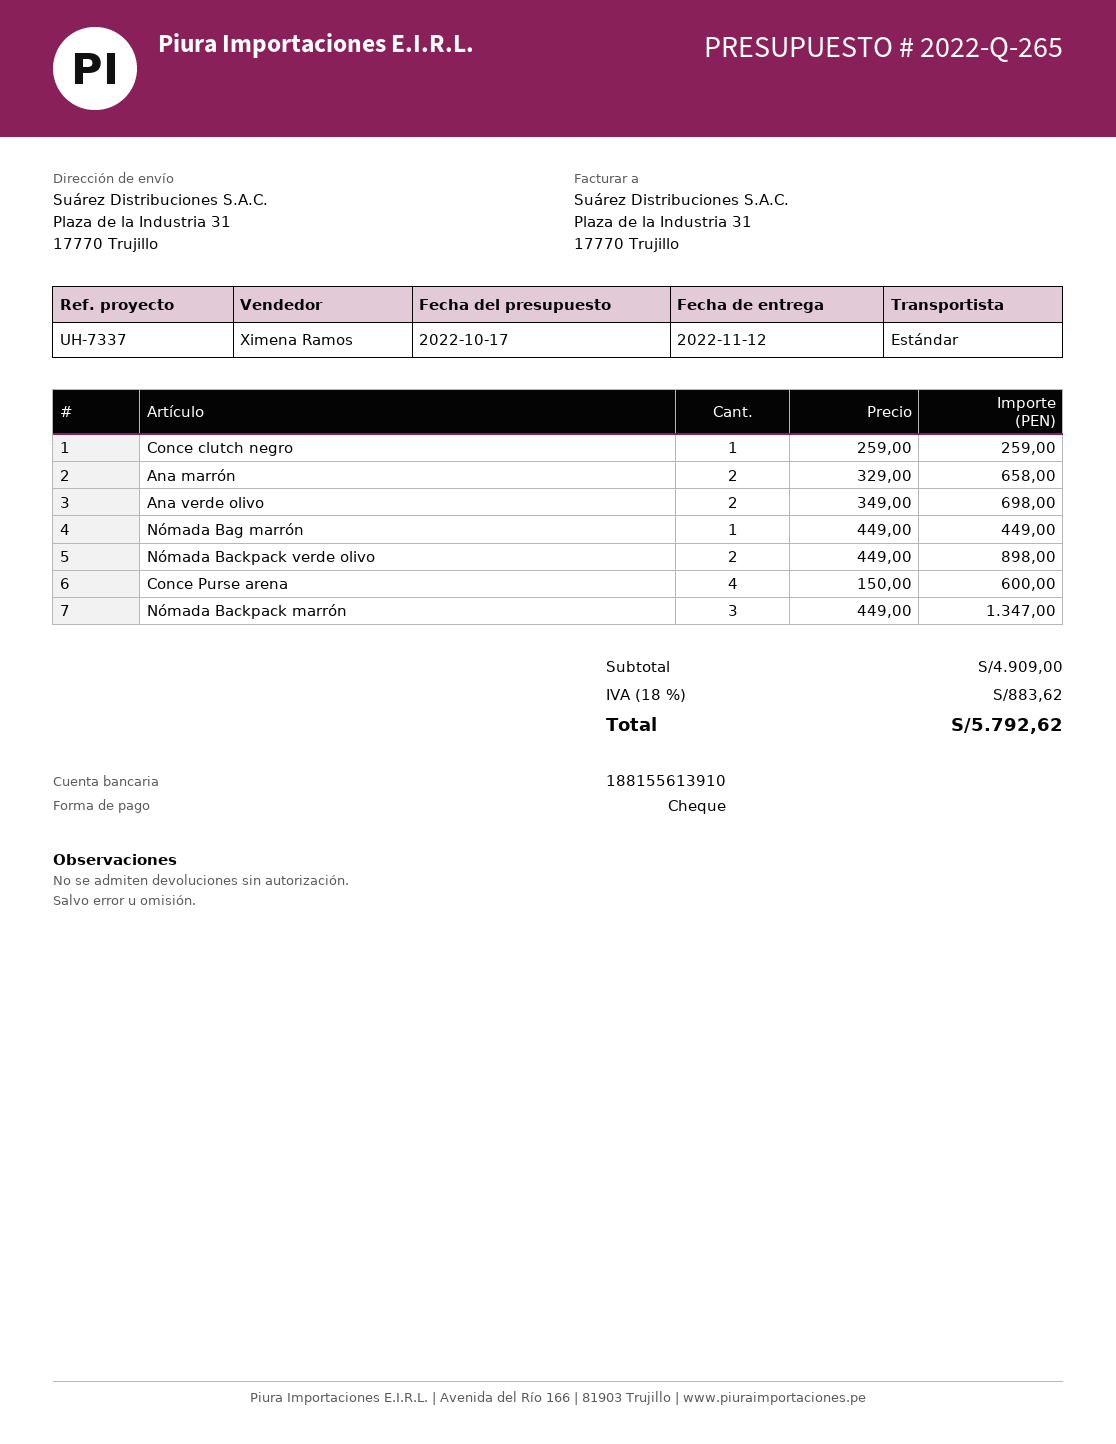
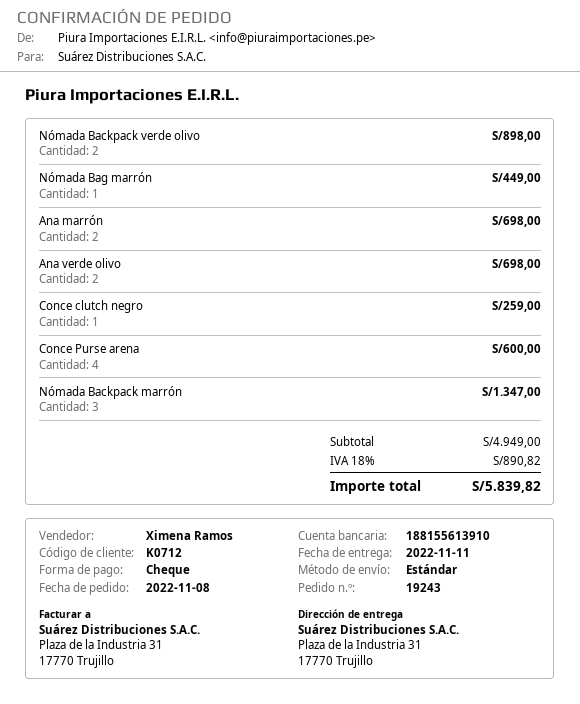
delivery date: 2022-11-12 -> 2022-11-11
Ana marrón: 2 for 658.00 -> 2 for 698.00
subtotal: 4909.00 -> 4949.00
tax: 18% = 883.62 -> 18% = 890.82
total: 5792.62 -> 5839.82

